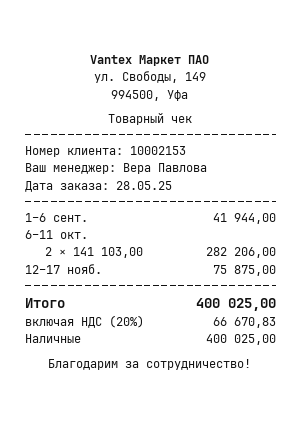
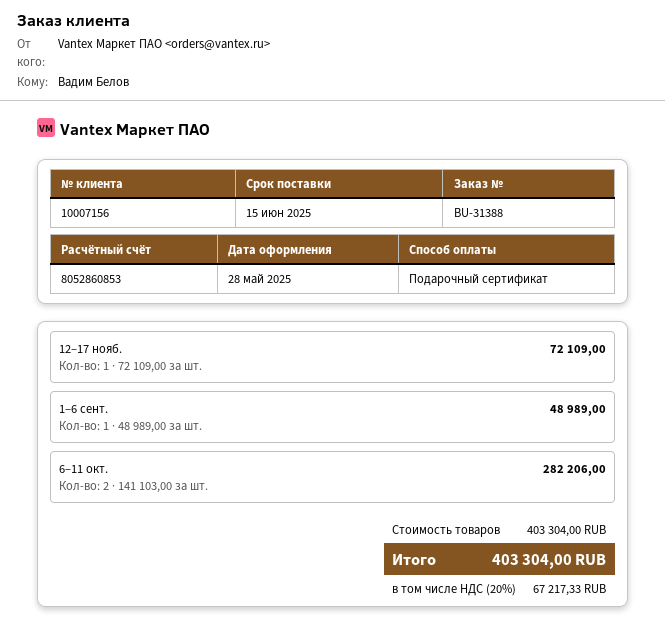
customer number: 10002153 -> 10007156
payment method: cash -> gift card
1–6 сент.: 1 x 41944.00 = 41944.00 -> 1 x 48989.00 = 48989.00
12–17 нояб.: 1 x 75875.00 = 75875.00 -> 1 x 72109.00 = 72109.00
tax: 20% = 66670.83 -> 20% = 67217.33
total: 400025.00 -> 403304.00

